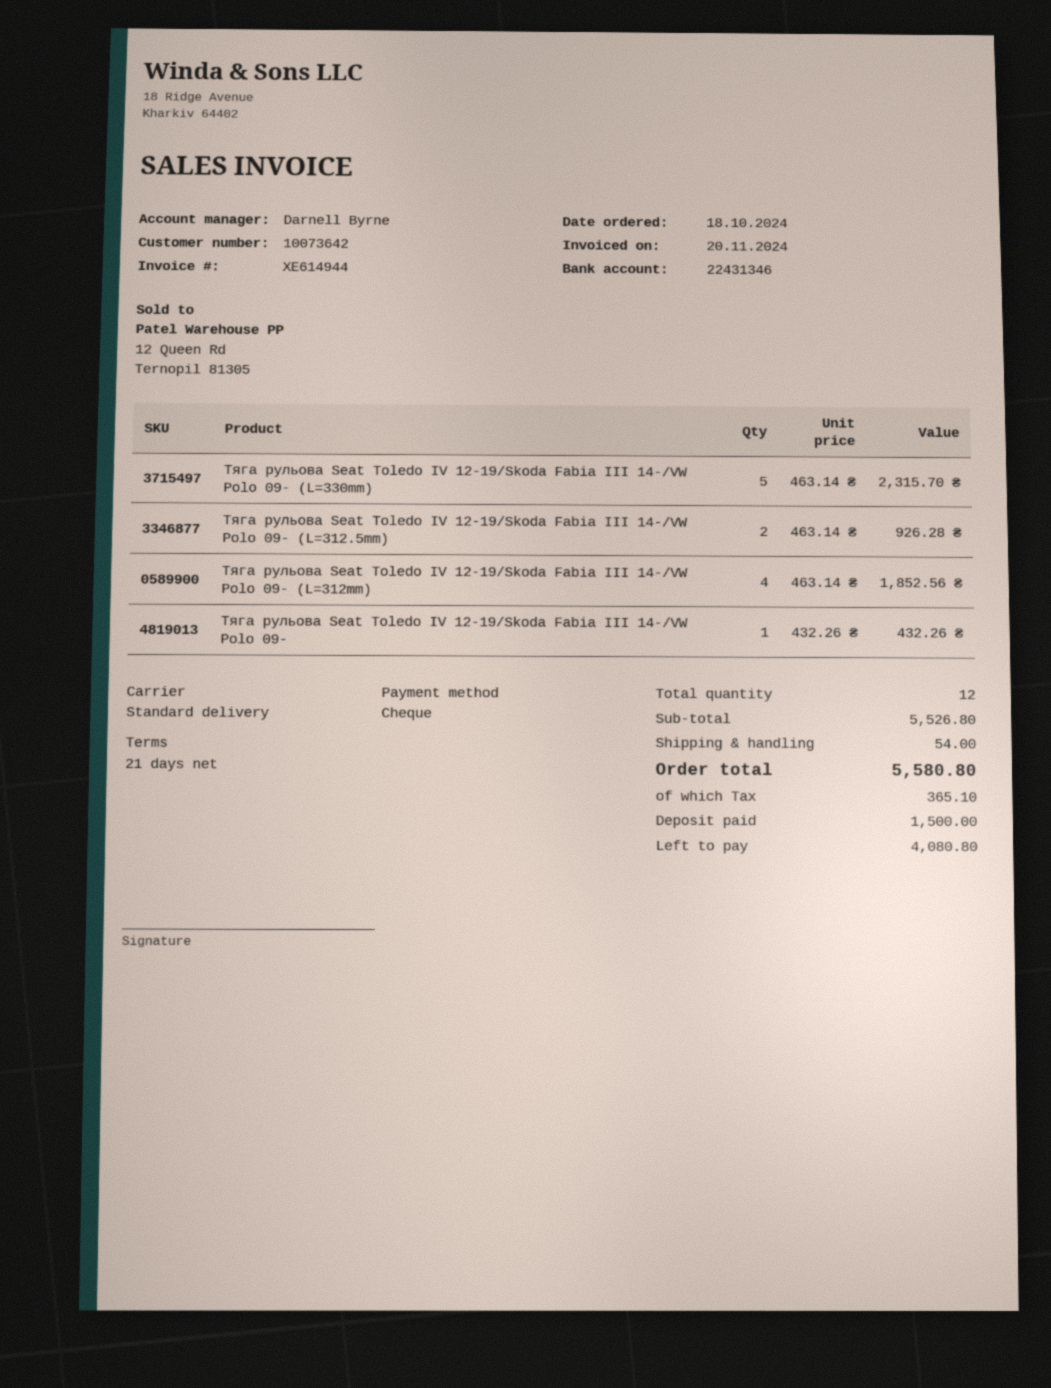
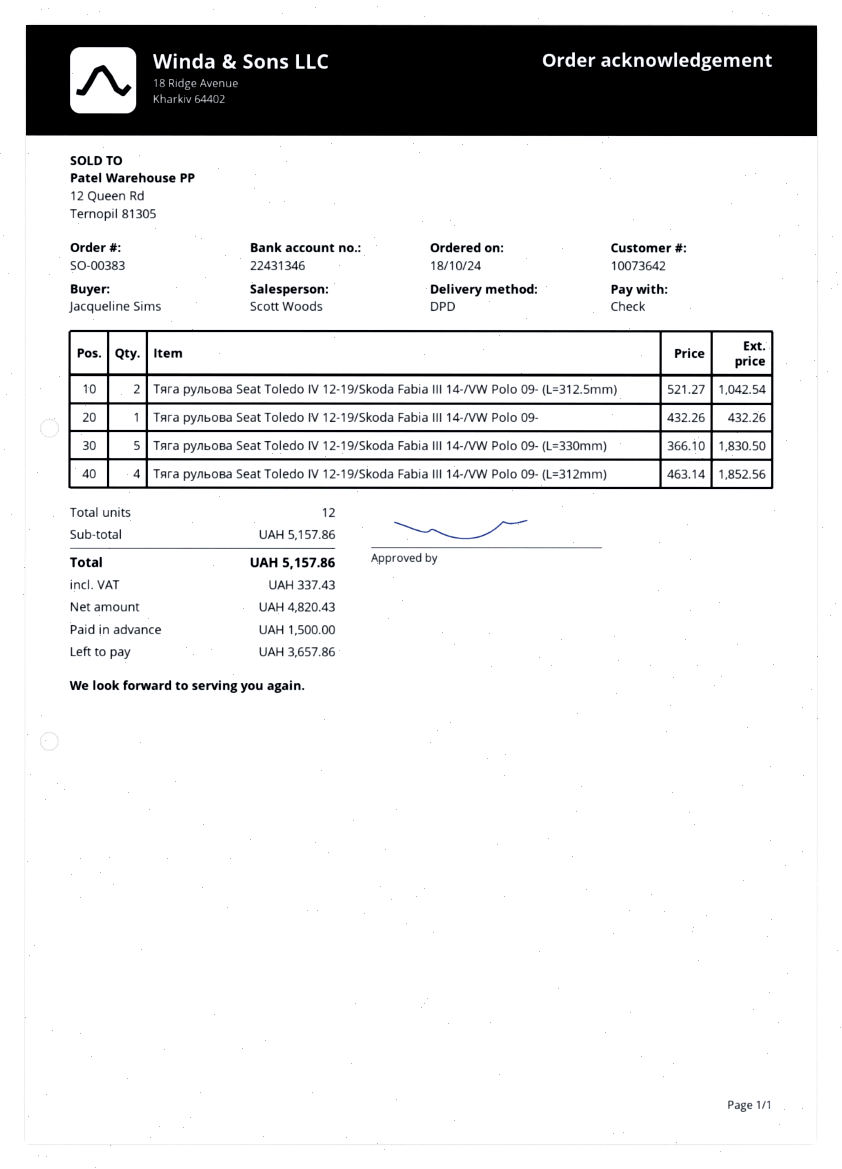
sales rep: Darnell Byrne -> Scott Woods
shipping method: standard -> DPD
Тяга рульова Seat Toledo IV 12-19/Skoda Fabia III 14-/VW Polo 09- (L=330mm): 5 x 463.14 = 2315.70 -> 5 x 366.10 = 1830.50
Тяга рульова Seat Toledo IV 12-19/Skoda Fabia III 14-/VW Polo 09- (L=312.5mm): 2 x 463.14 = 926.28 -> 2 x 521.27 = 1042.54
subtotal: 5526.80 -> 5157.86
shipping: 54.00 -> none
tax: 365.10 -> 337.43
total: 5580.80 -> 5157.86
balance: 4080.80 -> 3657.86

